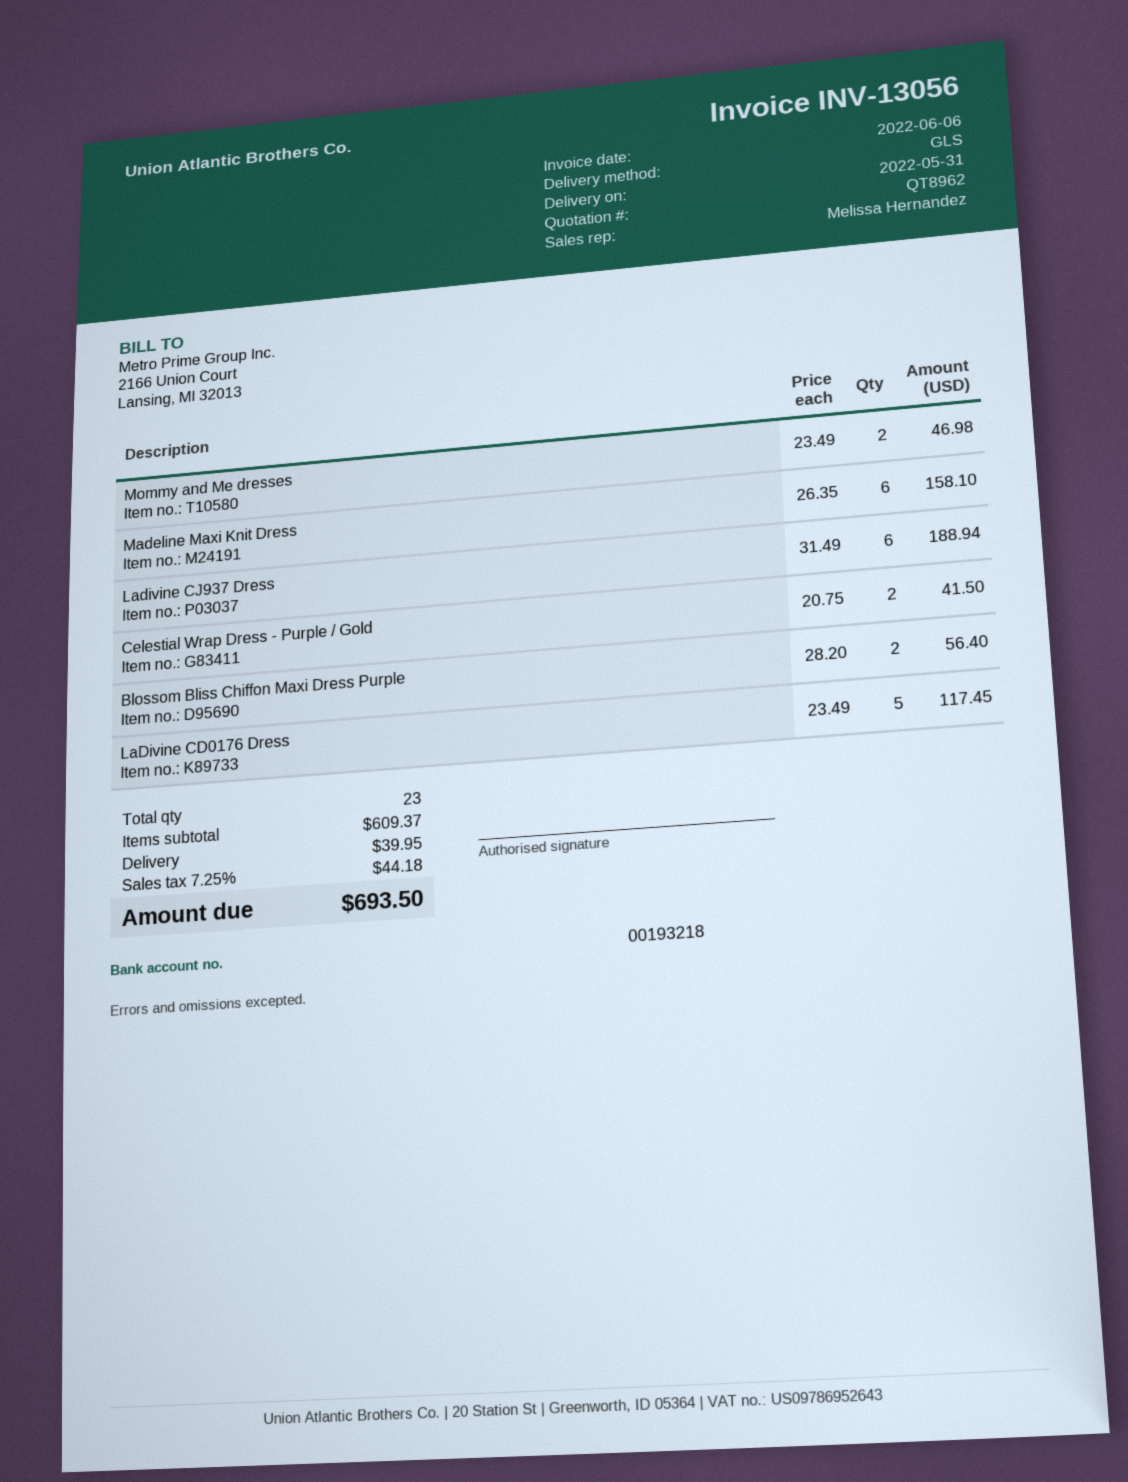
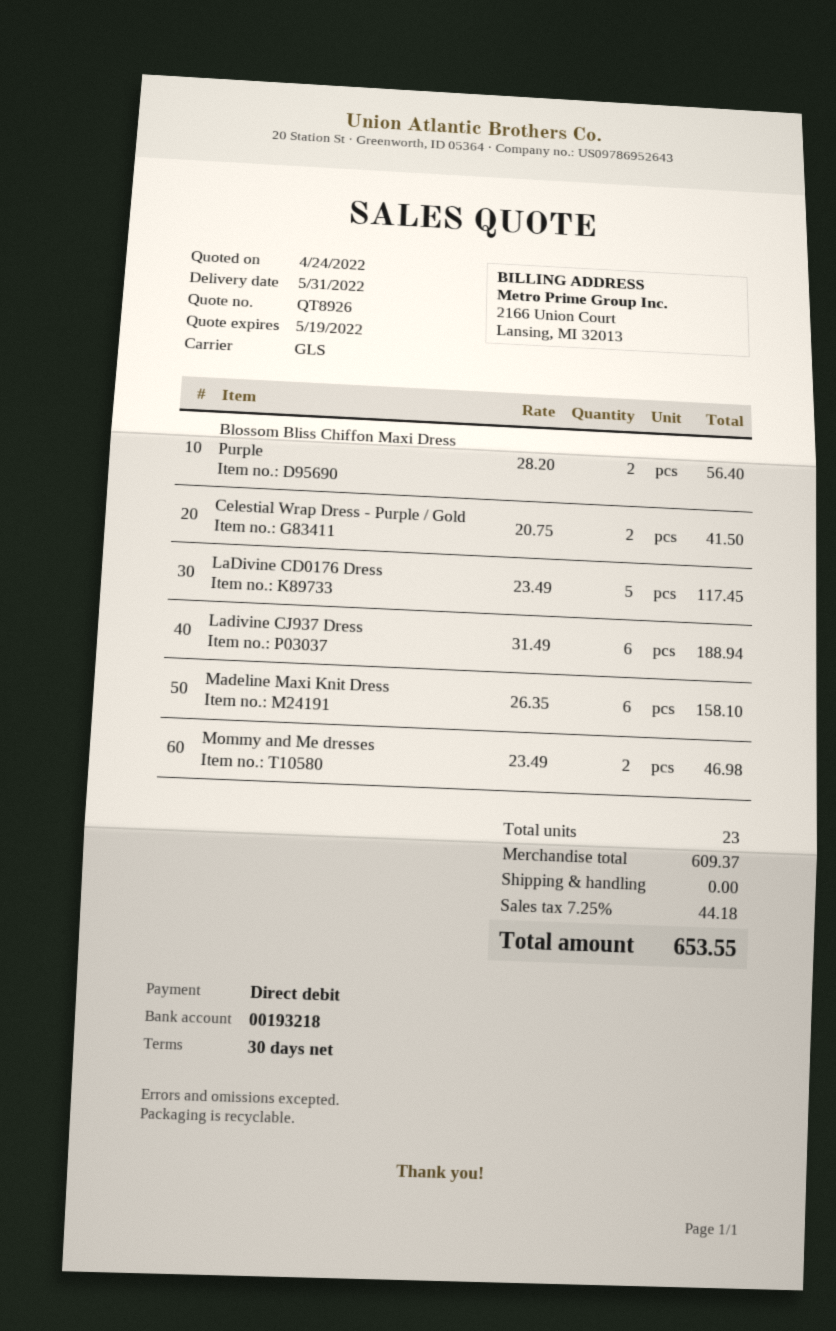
quote number: QT8962 -> QT8926
shipping: 39.95 -> 0.00
total: 693.50 -> 653.55

